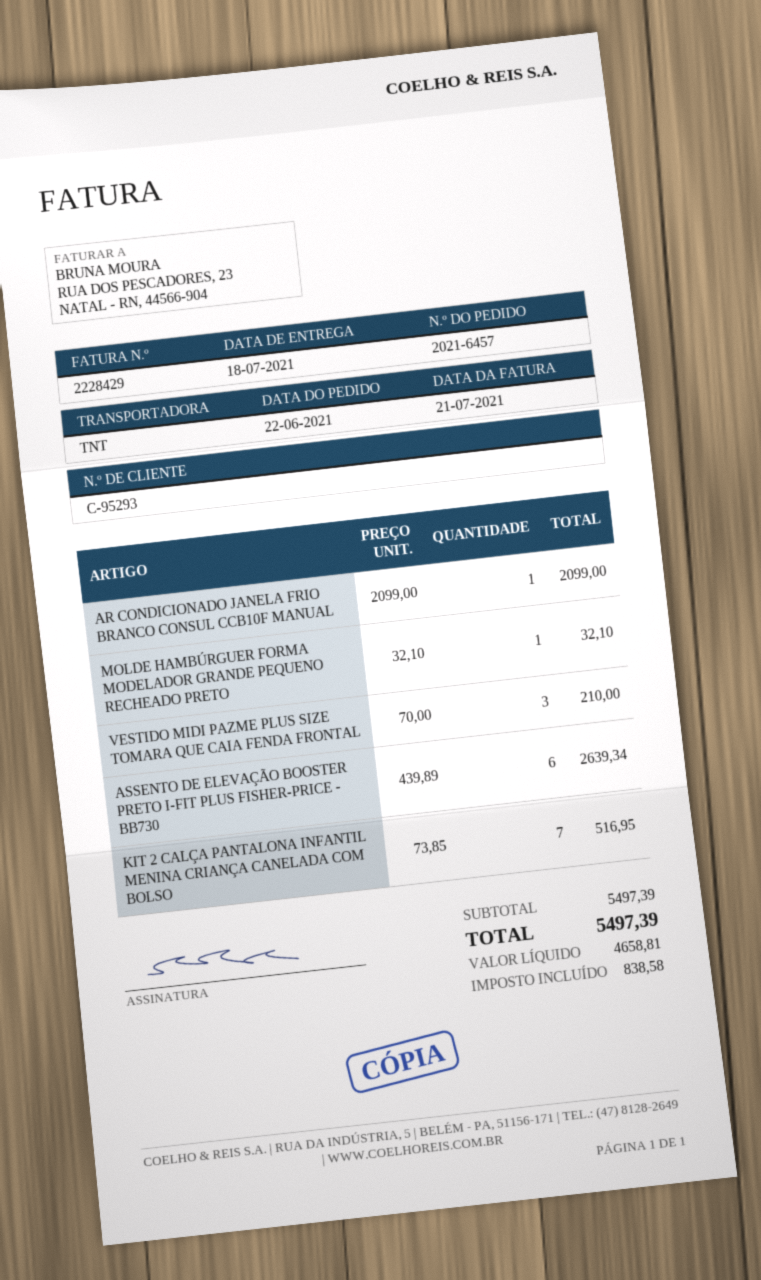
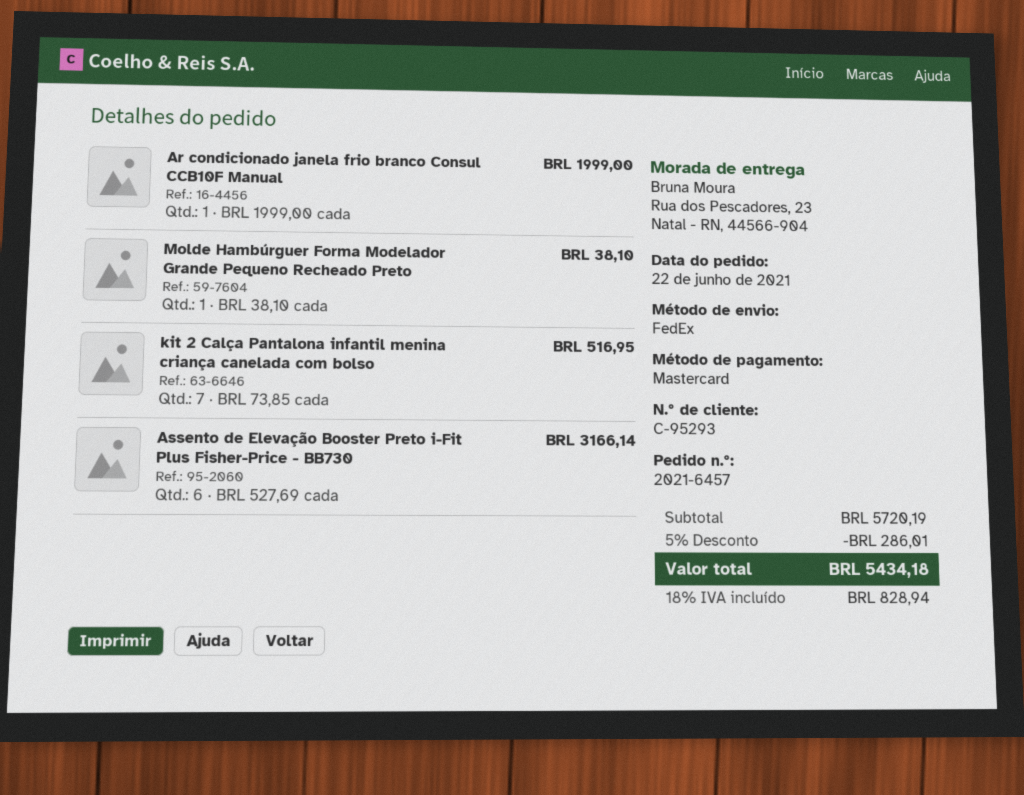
shipping method: TNT -> FedEx
AR CONDICIONADO JANELA FRIO BRANCO CONSUL CCB10F MANUAL: 1 x 2099.00 = 2099.00 -> 1 x 1999.00 = 1999.00
MOLDE HAMBÚRGUER FORMA MODELADOR GRANDE PEQUENO RECHEADO PRETO: 1 x 32.10 = 32.10 -> 1 x 38.10 = 38.10
VESTIDO MIDI PAZME PLUS SIZE TOMARA QUE CAIA FENDA FRONTAL: 3 x 70.00 = 210.00 -> none
ASSENTO DE ELEVAÇÃO BOOSTER PRETO I-FIT PLUS FISHER-PRICE - BB730: 6 x 439.89 = 2639.34 -> 6 x 527.69 = 3166.14
subtotal: 5497.39 -> 5720.19
discount: none -> 5% = 286.01
tax: 838.58 -> 828.94
total: 5497.39 -> 5434.18

